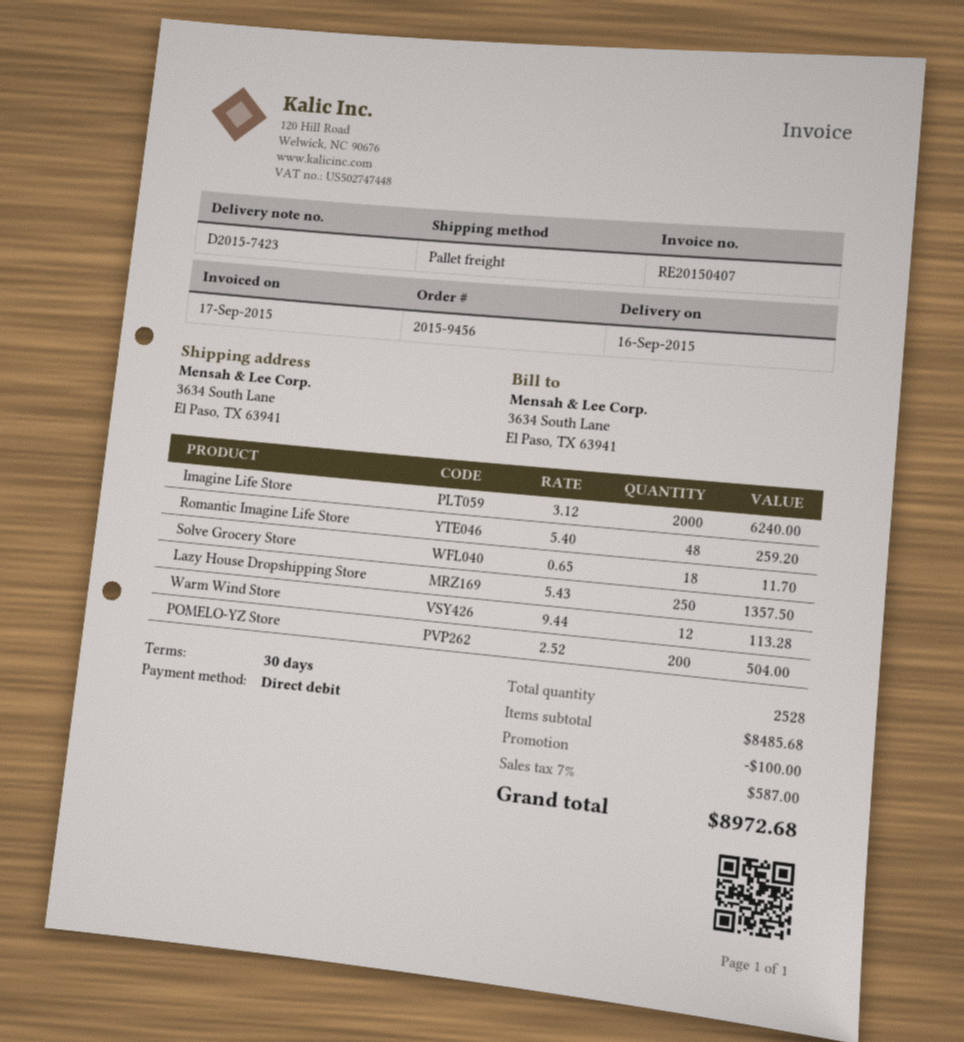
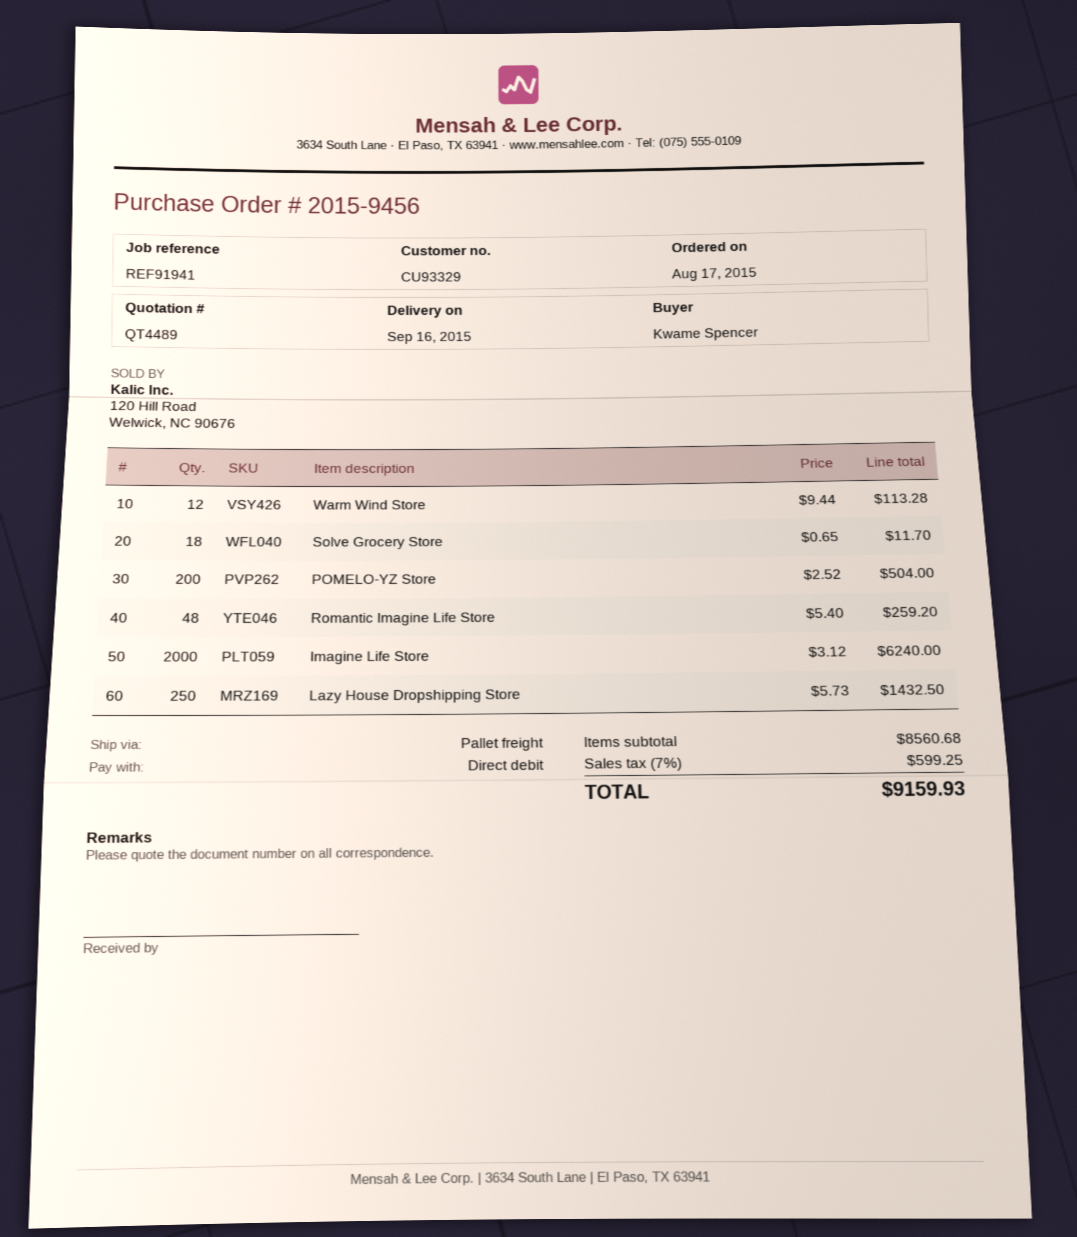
Lazy House Dropshipping Store: 250 x 5.43 = 1357.50 -> 250 x 5.73 = 1432.50
subtotal: 8485.68 -> 8560.68
discount: 100.00 -> none
tax: 7% = 587.00 -> 7% = 599.25
total: 8972.68 -> 9159.93

